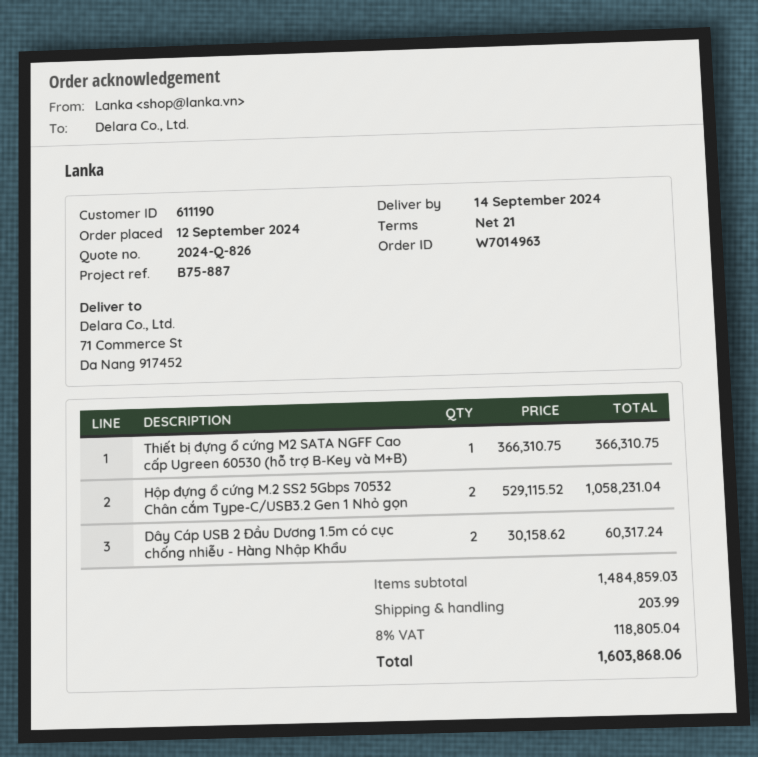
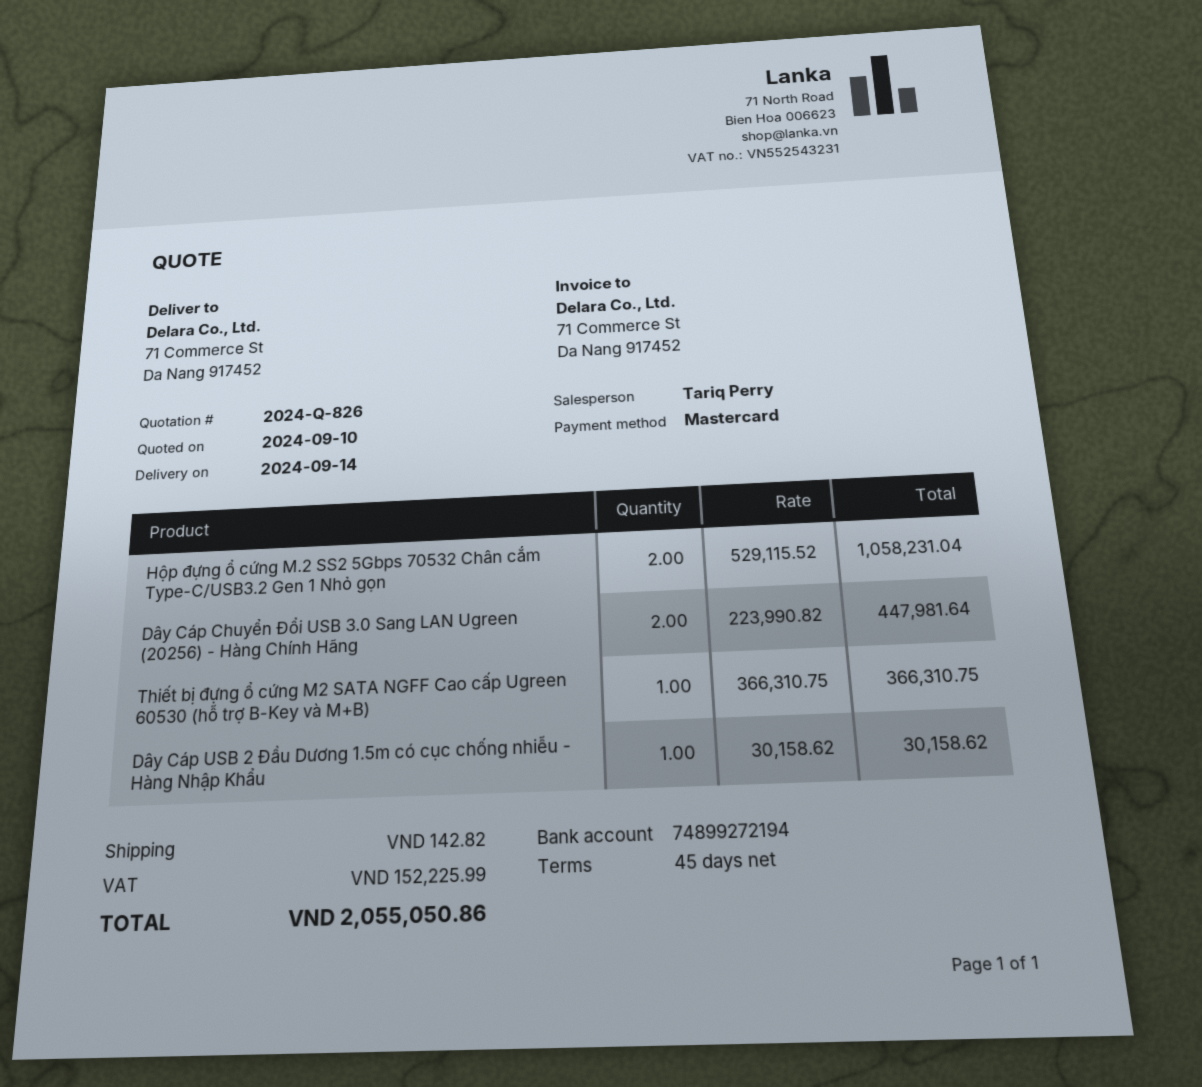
payment terms: 21 days -> 45 days
Dây Cáp USB 2 Đầu Dương 1.5m có cục chống nhiễu - Hàng Nhập Khẩu: 2 x 30158.62 = 60317.24 -> 1 x 30158.62 = 30158.62
Dây Cáp Chuyển Đổi USB 3.0 Sang LAN Ugreen (20256) - Hàng Chính Hãng: none -> 2 x 223990.82 = 447981.64
shipping: 203.99 -> 142.82
tax: 118805.04 -> 152225.99
total: 1603868.06 -> 2055050.86

